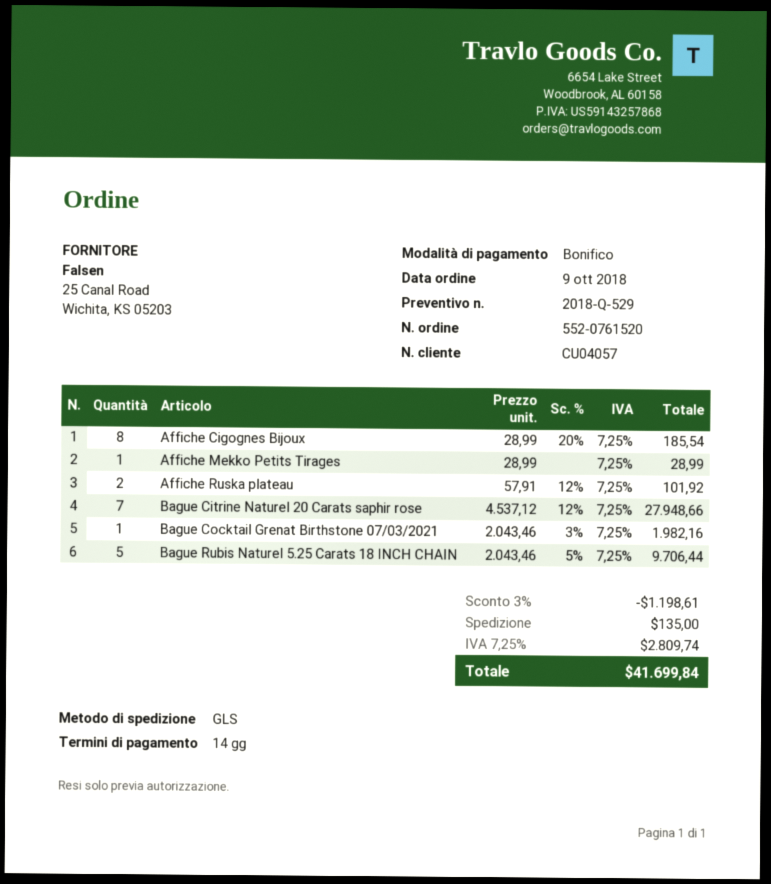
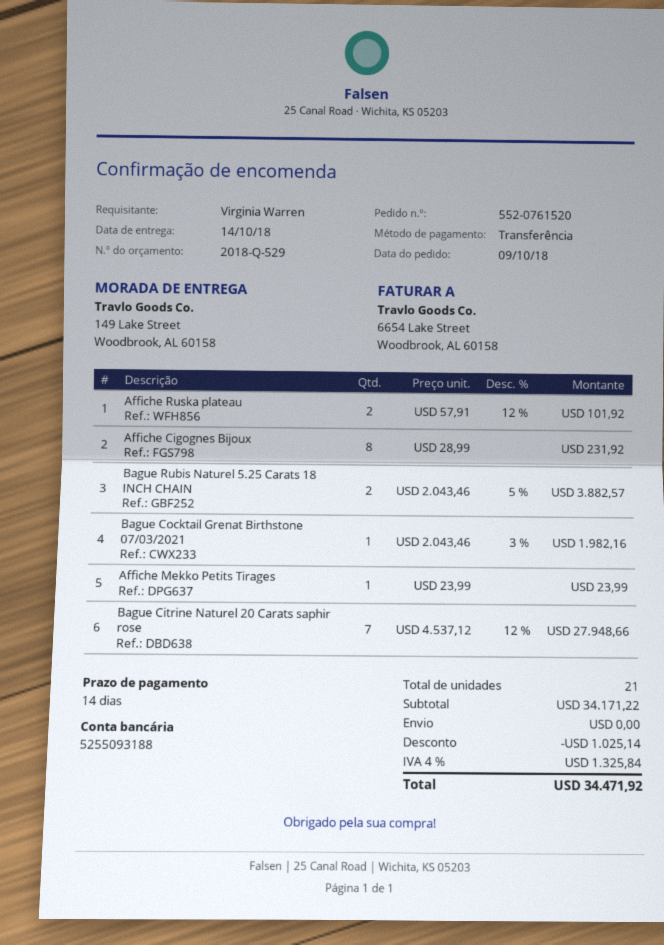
Affiche Cigognes Bijoux: 8 x 28.99 - 20% = 185.54 -> 8 x 28.99 = 231.92
Affiche Mekko Petits Tirages: 1 x 28.99 = 28.99 -> 1 x 23.99 = 23.99
Bague Rubis Naturel 5.25 Carats 18 INCH CHAIN: 5 x 2043.46 - 5% = 9706.44 -> 2 x 2043.46 - 5% = 3882.57
discount: 1198.61 -> 1025.14
shipping: 135.00 -> 0.00
tax: 7.25% = 2809.74 -> 4% = 1325.84
total: 41699.84 -> 34471.92

